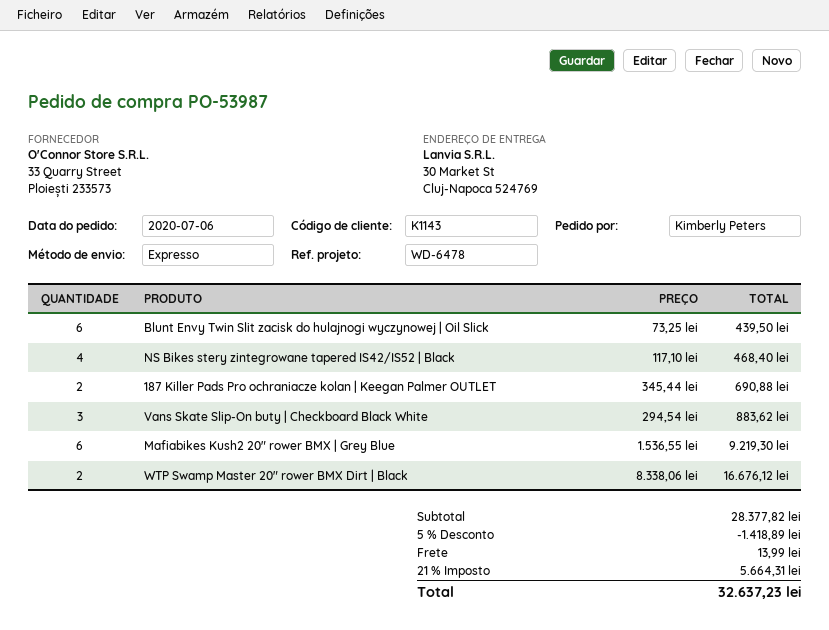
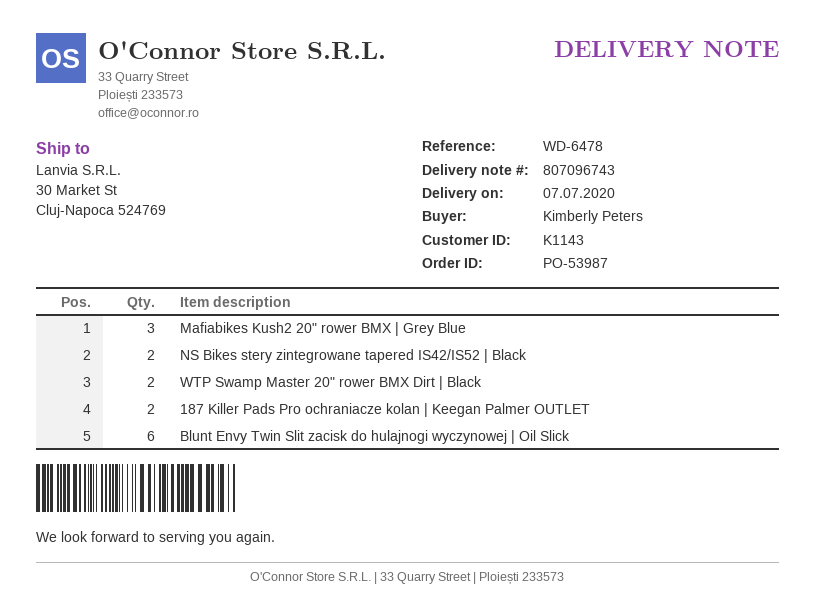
NS Bikes stery zintegrowane tapered IS42/IS52 | Black: 4 -> 2
Vans Skate Slip-On buty | Checkboard Black White: 3 -> none
Mafiabikes Kush2 20" rower BMX | Grey Blue: 6 -> 3

